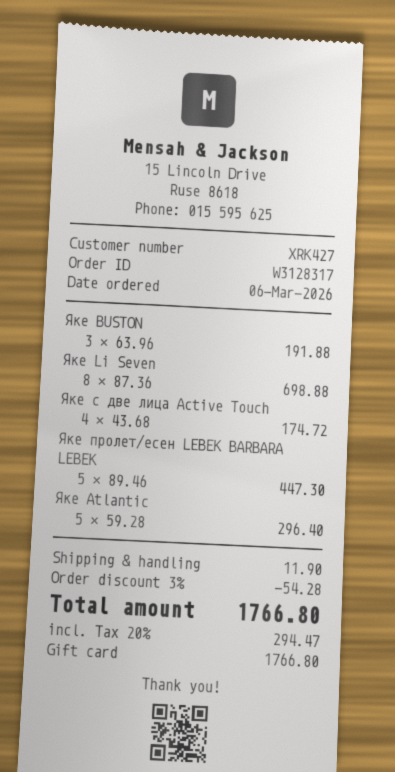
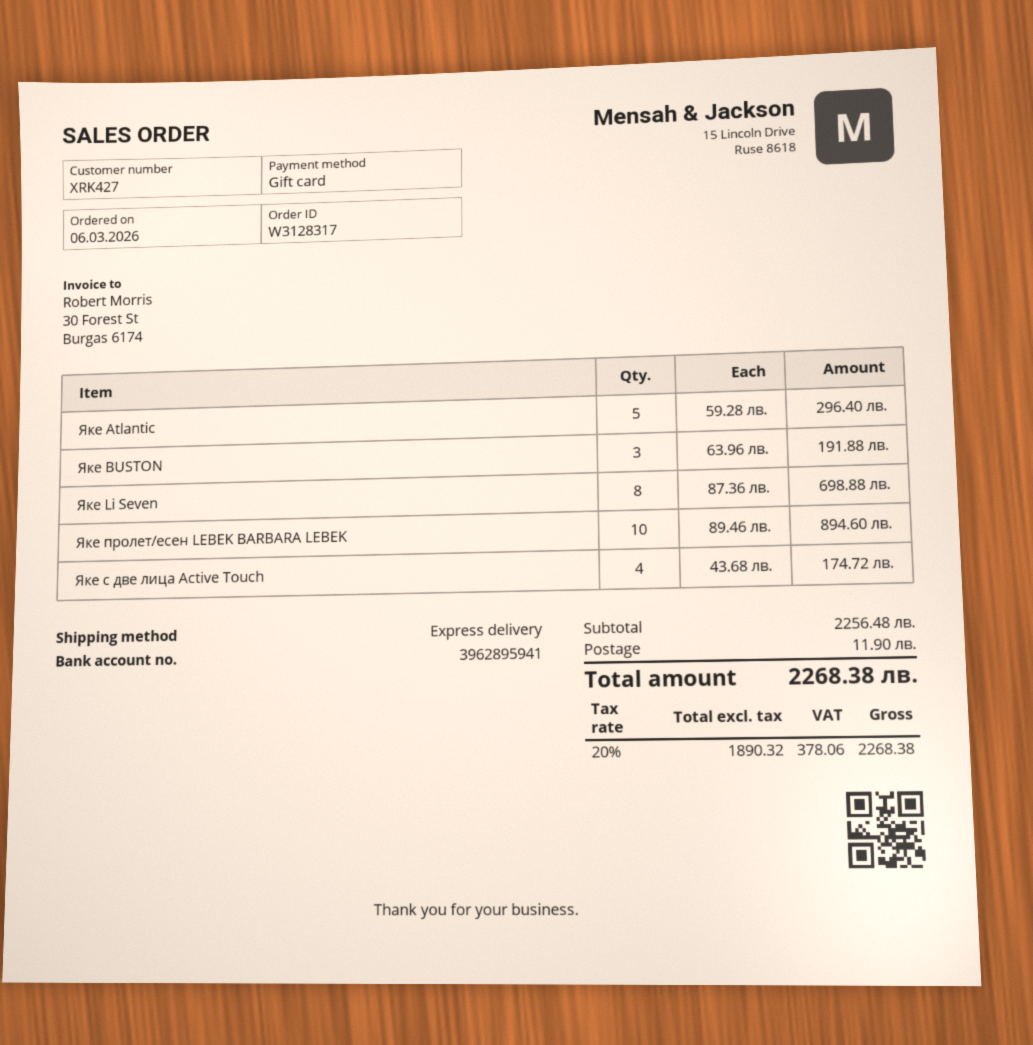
Яке пролет/есен LEBEK BARBARA LEBEK: 5 x 89.46 = 447.30 -> 10 x 89.46 = 894.60
discount: 3% = 54.28 -> none
tax: 20% = 294.47 -> 20% = 378.06
total: 1766.80 -> 2268.38

